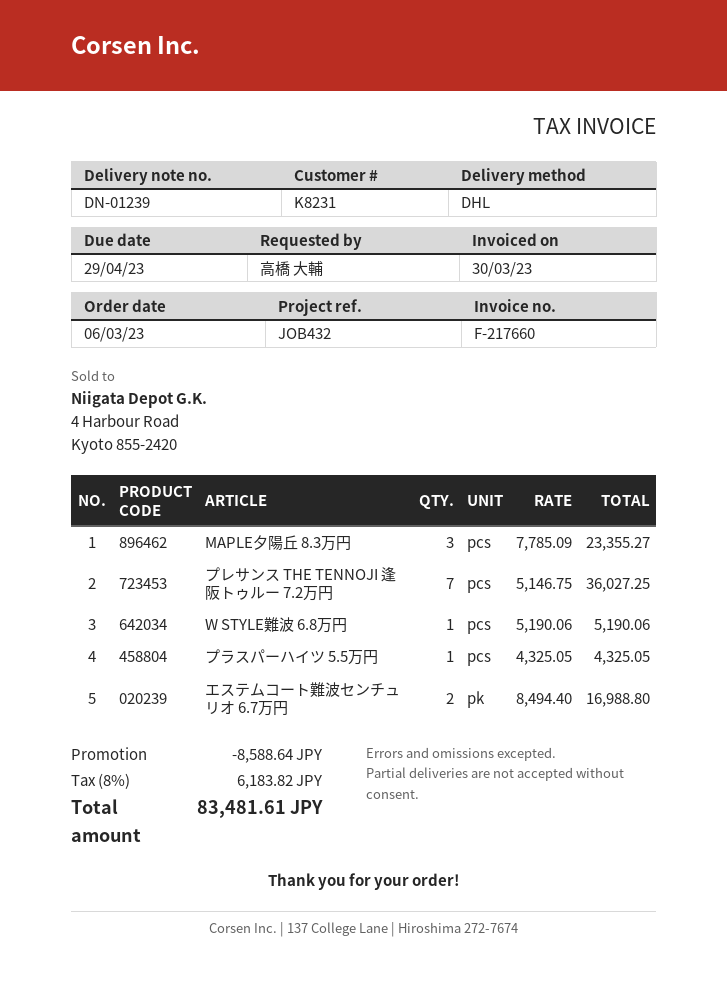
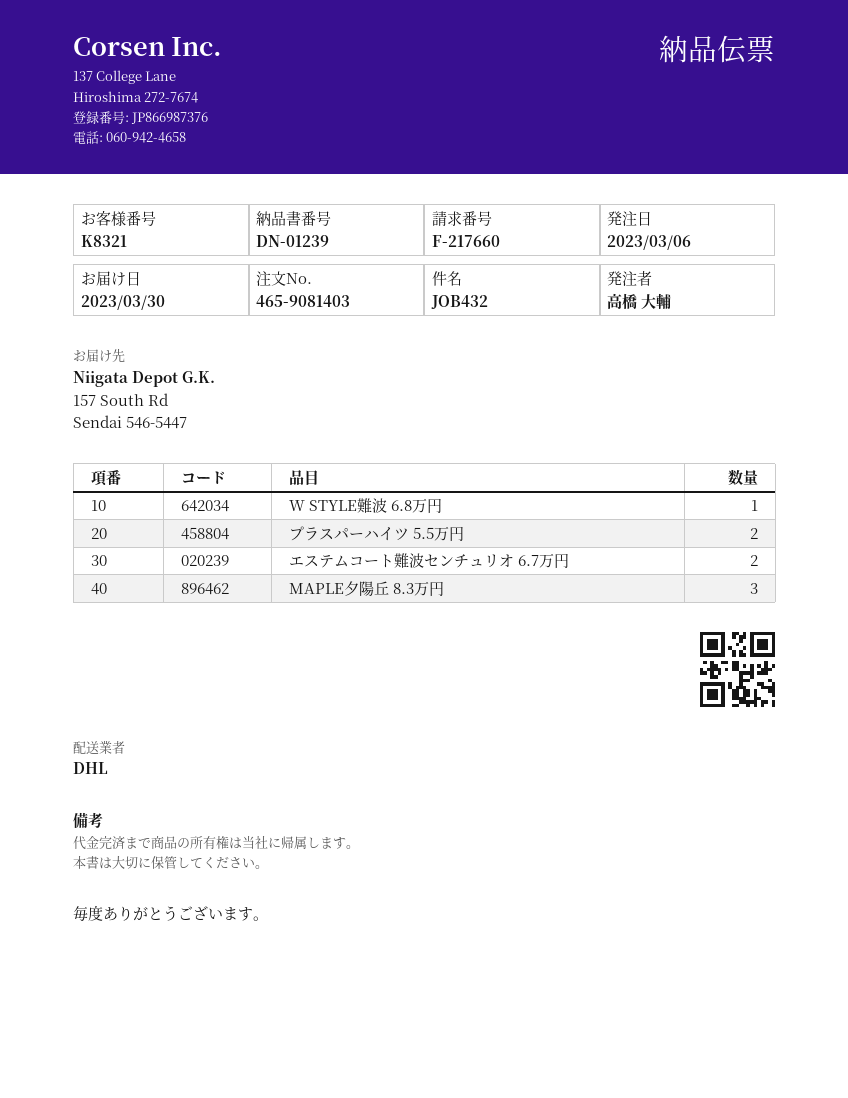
customer number: K8231 -> K8321
プレサンス THE TENNOJI 逢阪トゥルー 7.2万円: 7 -> none
プラスパーハイツ 5.5万円: 1 -> 2

